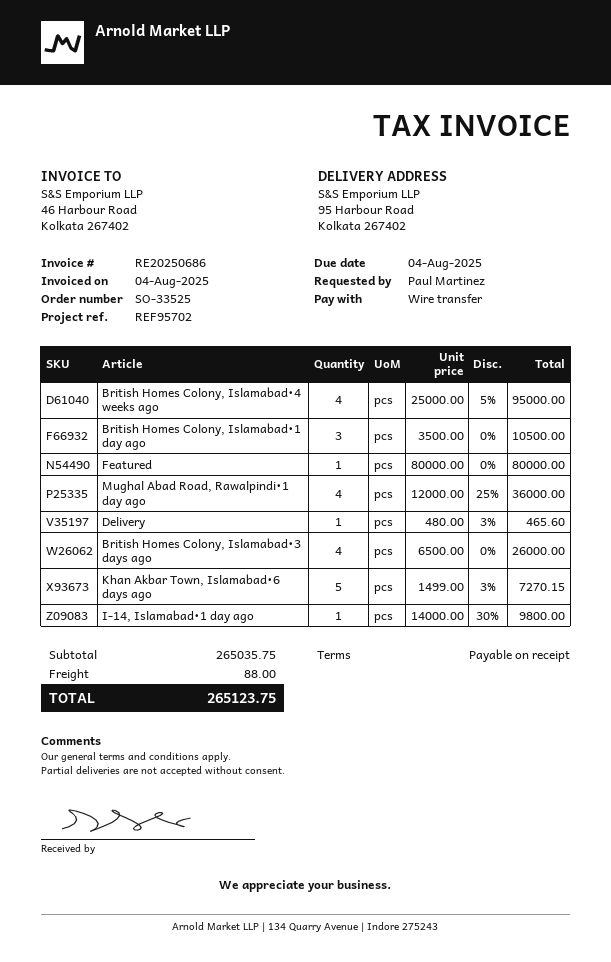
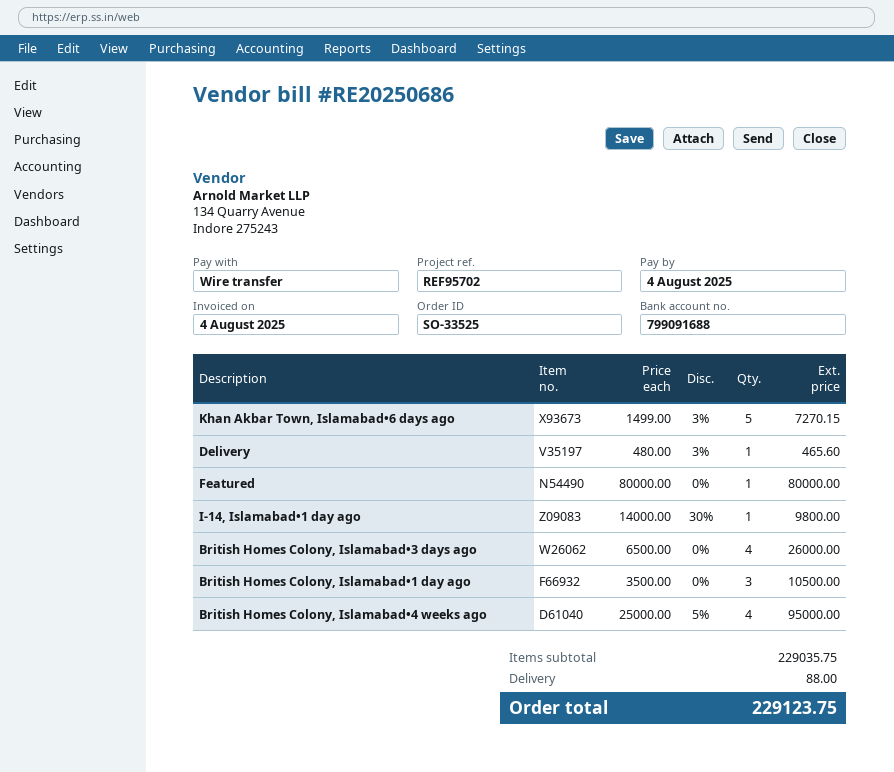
Mughal Abad Road, Rawalpindi•1 day ago: 4 x 12000.00 - 25% = 36000.00 -> none
subtotal: 265035.75 -> 229035.75
total: 265123.75 -> 229123.75

